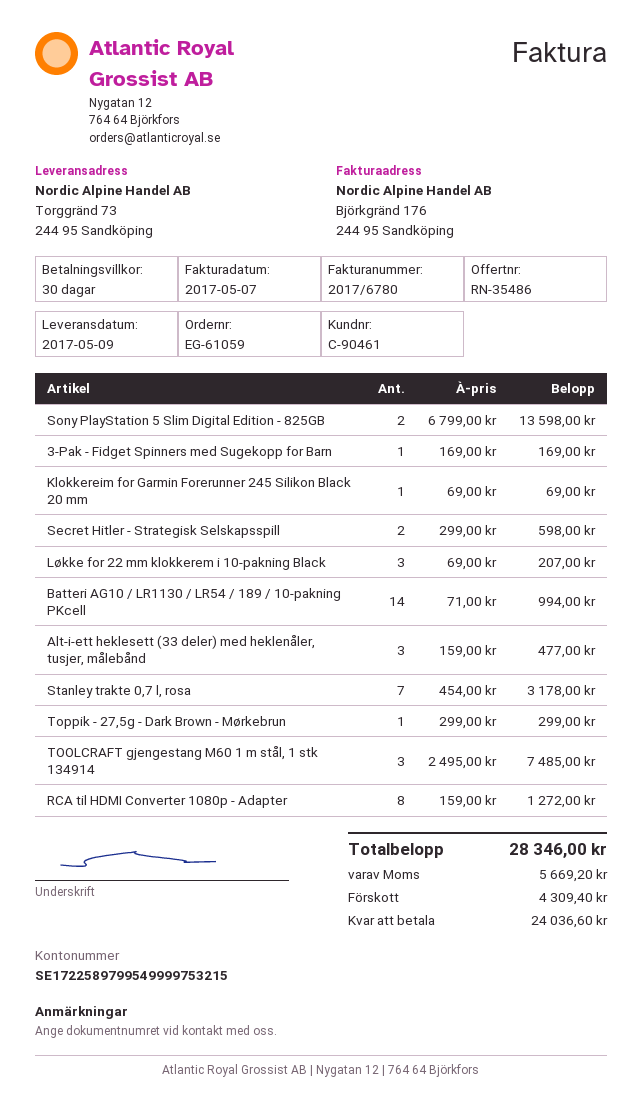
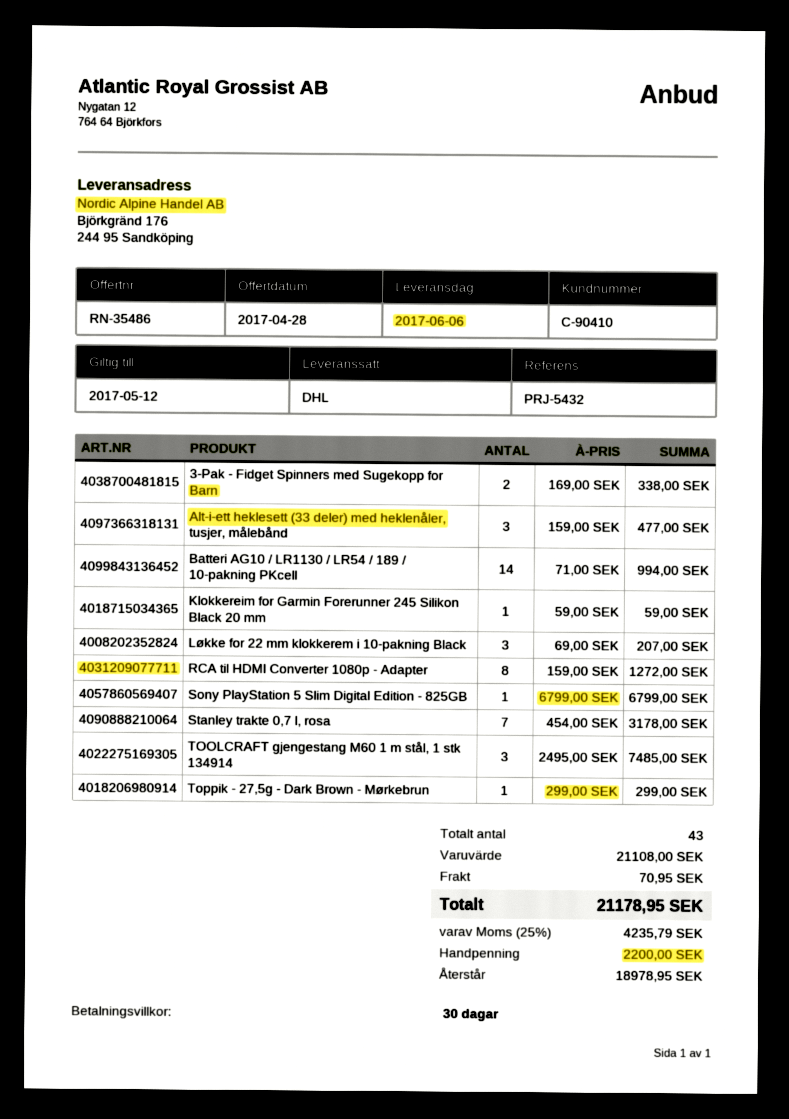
delivery date: 2017-05-09 -> 2017-06-06
customer number: C-90461 -> C-90410
ship to: Torggränd 73, 244 95 Sandköping -> Björkgränd 176, 244 95 Sandköping
Sony PlayStation 5 Slim Digital Edition - 825GB: 2 x 6799.00 = 13598.00 -> 1 x 6799.00 = 6799.00
3-Pak - Fidget Spinners med Sugekopp for Barn: 1 x 169.00 = 169.00 -> 2 x 169.00 = 338.00
Klokkereim for Garmin Forerunner 245 Silikon Black 20 mm: 1 x 69.00 = 69.00 -> 1 x 59.00 = 59.00
Secret Hitler - Strategisk Selskapsspill: 2 x 299.00 = 598.00 -> none
shipping: none -> 70.95
tax: 5669.20 -> 4235.79
total: 28346.00 -> 21178.95
deposit: 4309.40 -> 2200.00
balance: 24036.60 -> 18978.95

